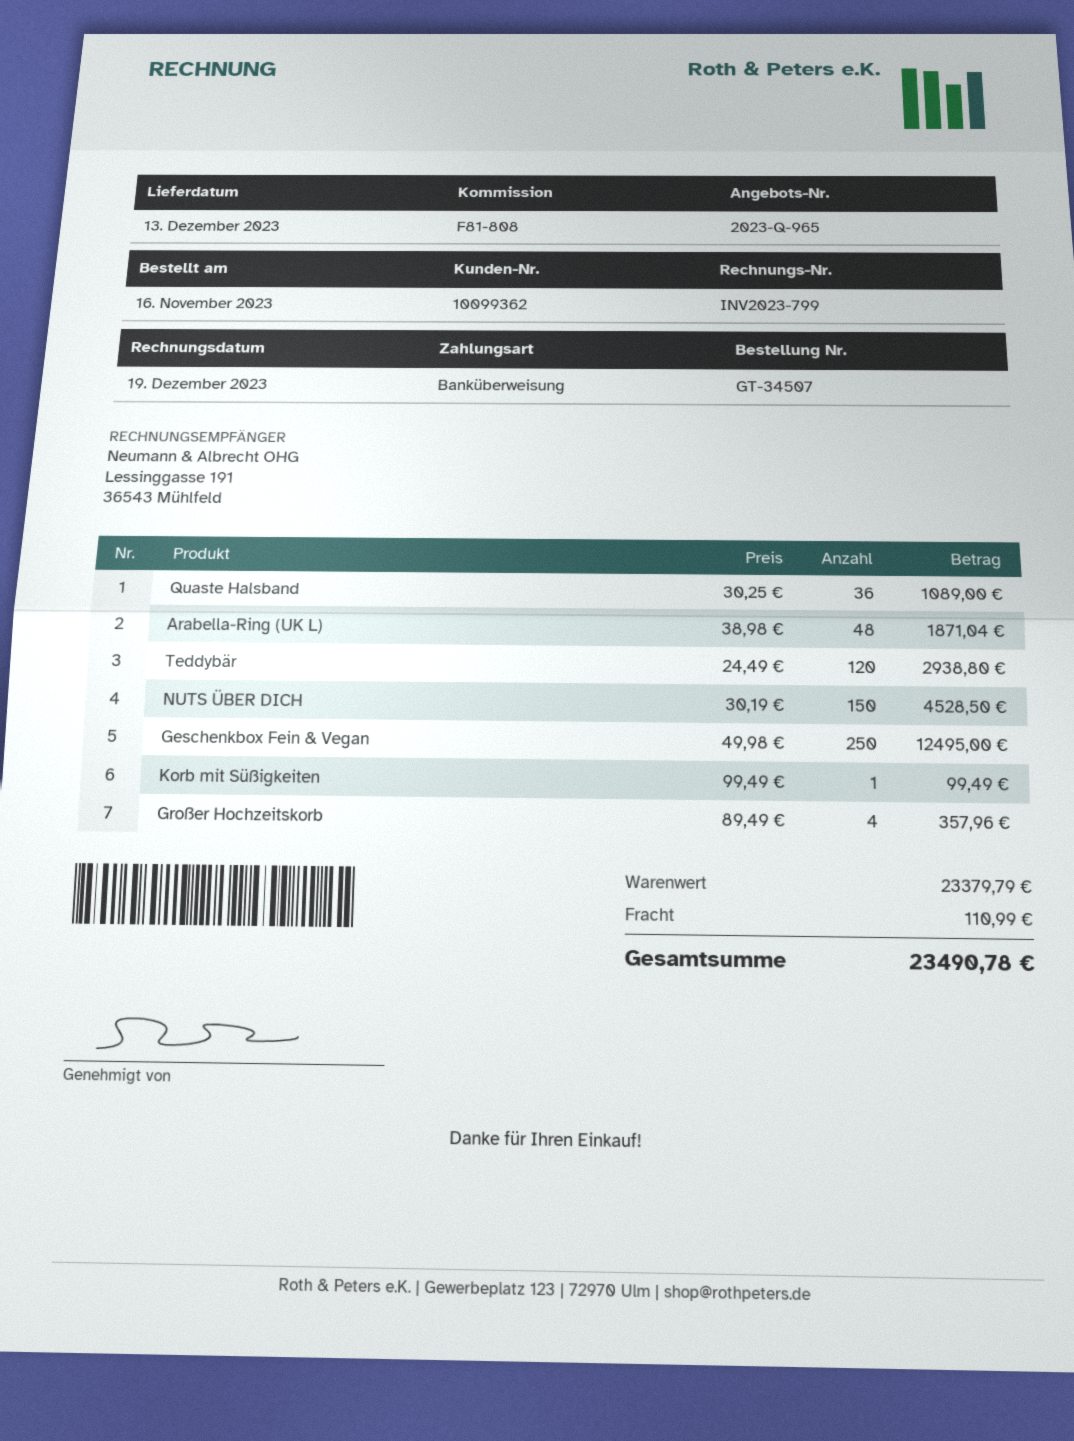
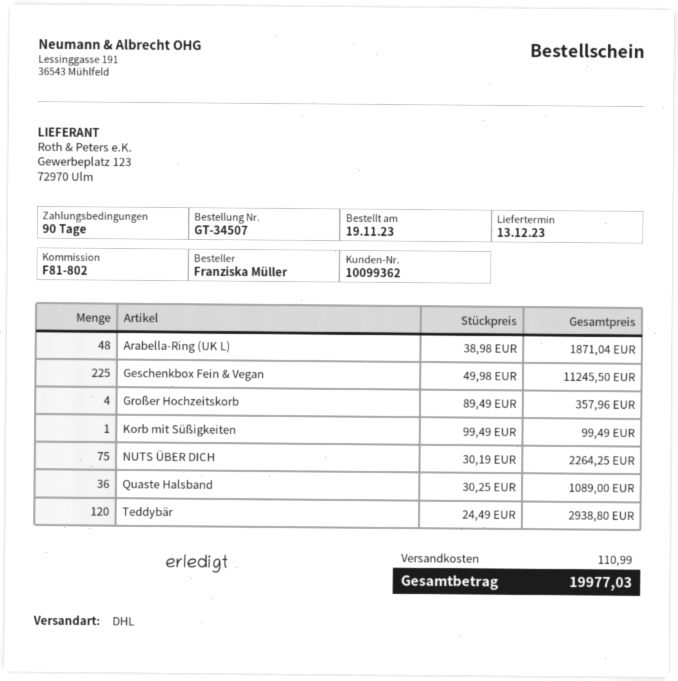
order date: 2023-11-16 -> 2023-11-19
reference: F81-808 -> F81-802
NUTS ÜBER DICH: 150 x 30.19 = 4528.50 -> 75 x 30.19 = 2264.25
Geschenkbox Fein & Vegan: 250 x 49.98 = 12495.00 -> 225 x 49.98 = 11245.50
total: 23490.78 -> 19977.03

